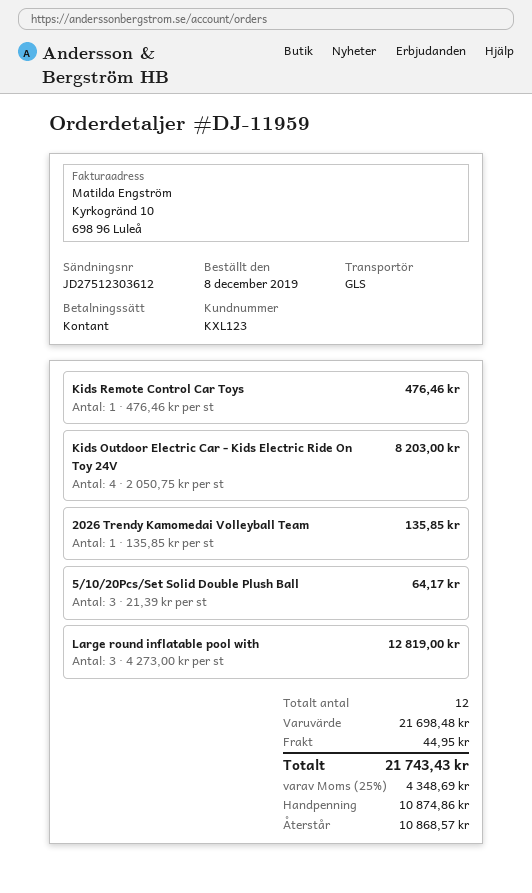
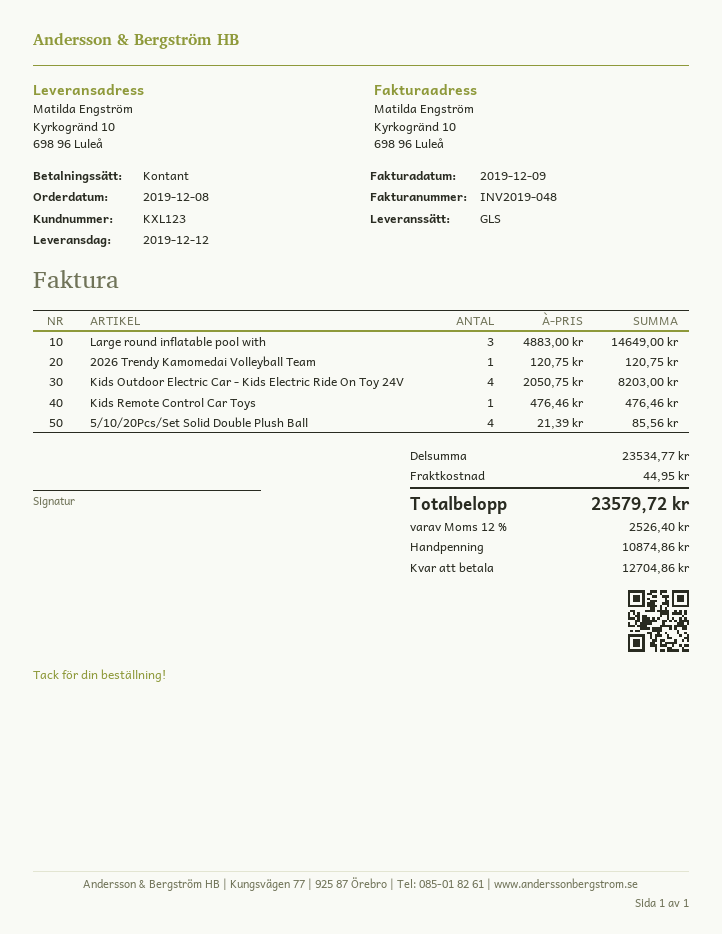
2026 Trendy Kamomedai Volleyball Team: 1 x 135.85 = 135.85 -> 1 x 120.75 = 120.75
5/10/20Pcs/Set Solid Double Plush Ball: 3 x 21.39 = 64.17 -> 4 x 21.39 = 85.56
Large round inflatable pool with: 3 x 4273.00 = 12819.00 -> 3 x 4883.00 = 14649.00
subtotal: 21698.48 -> 23534.77
tax: 25% = 4348.69 -> 12% = 2526.40
total: 21743.43 -> 23579.72
balance: 10868.57 -> 12704.86

